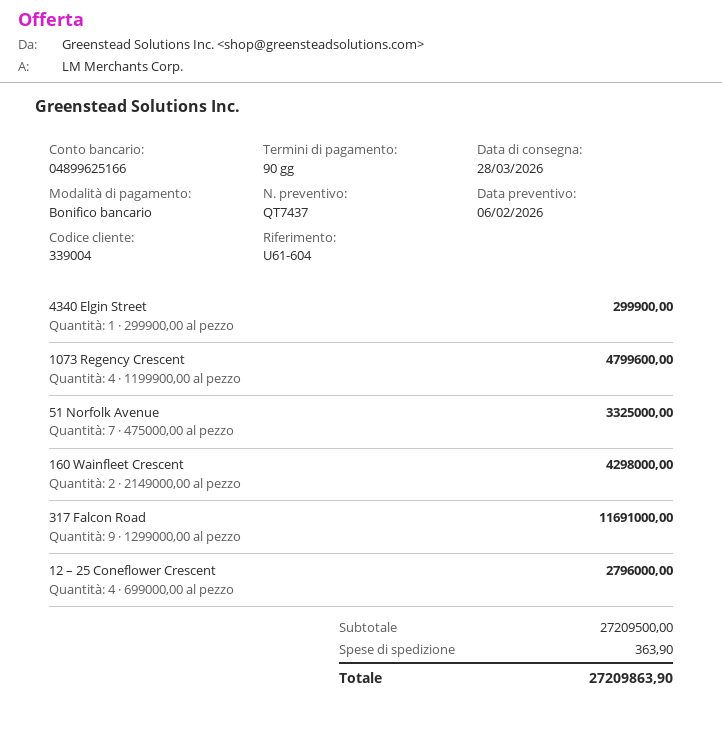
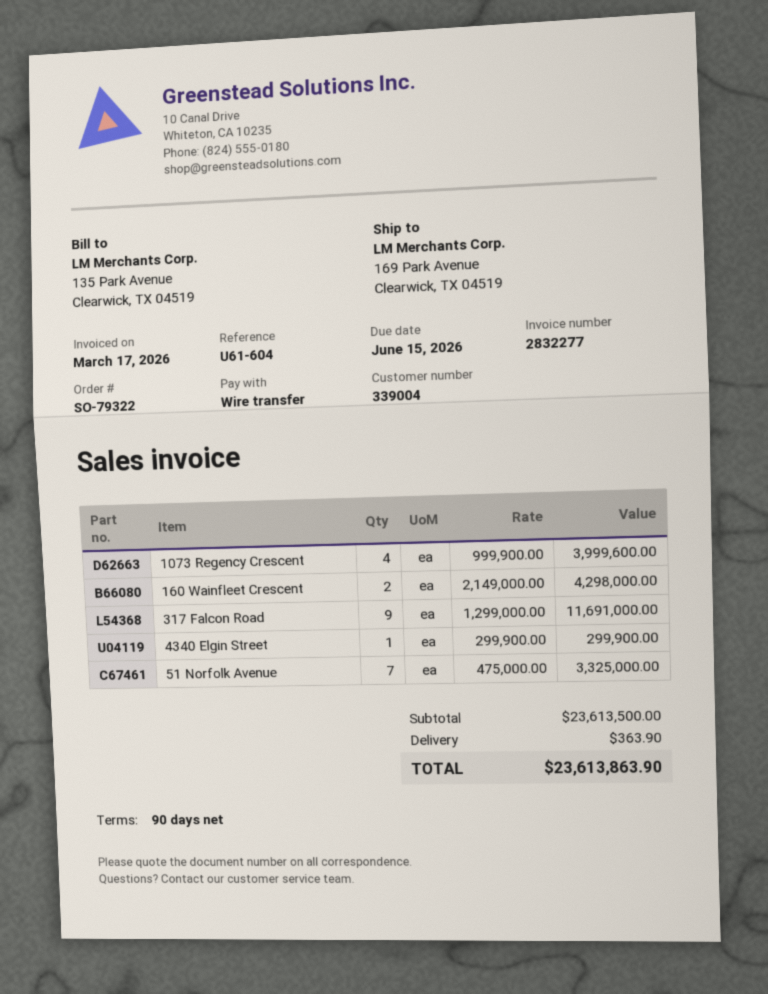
1073 Regency Crescent: 4 x 1199900.00 = 4799600.00 -> 4 x 999900.00 = 3999600.00
12 – 25 Coneflower Crescent: 4 x 699000.00 = 2796000.00 -> none
subtotal: 27209500.00 -> 23613500.00
total: 27209863.90 -> 23613863.90

